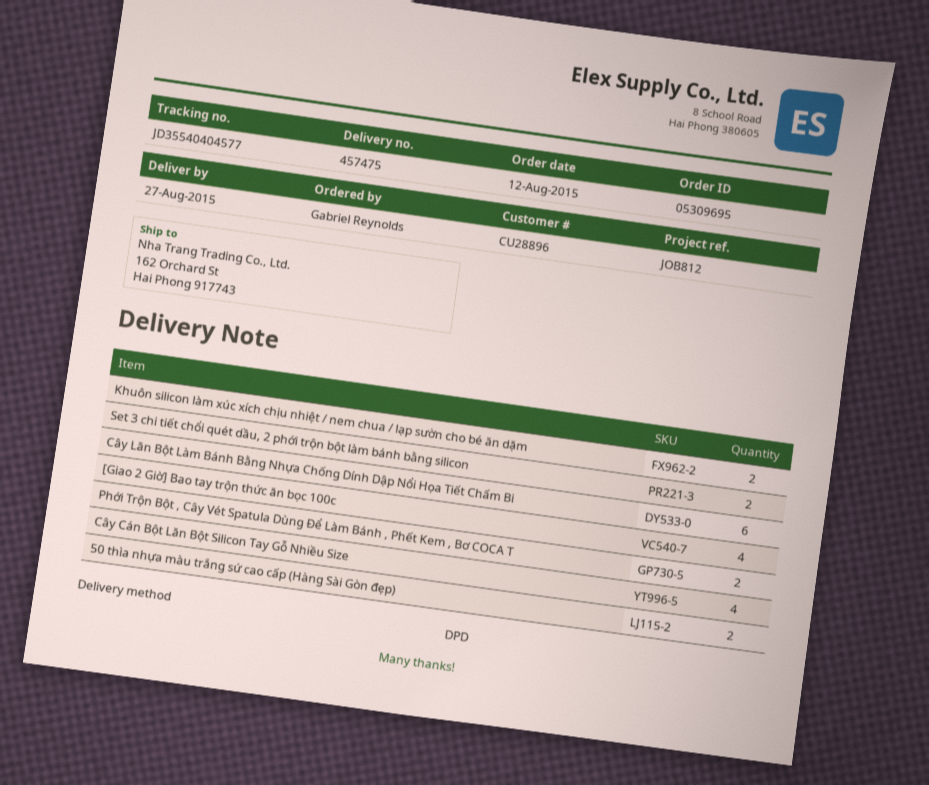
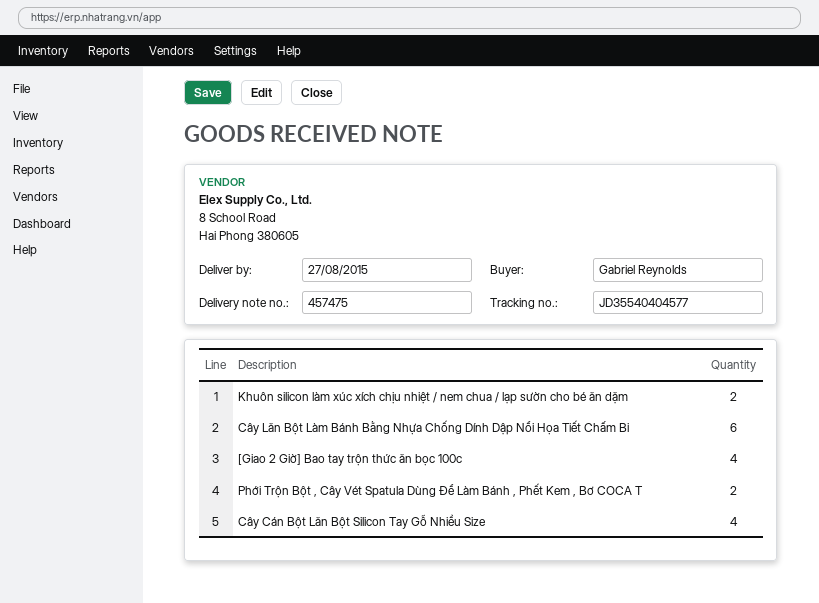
Set 3 chi tiết chổi quét dầu, 2 phới trộn bột làm bánh bằng silicon: 2 -> none
50 thìa nhựa màu trắng sứ cao cấp (Hàng Sài Gòn đẹp): 2 -> none

